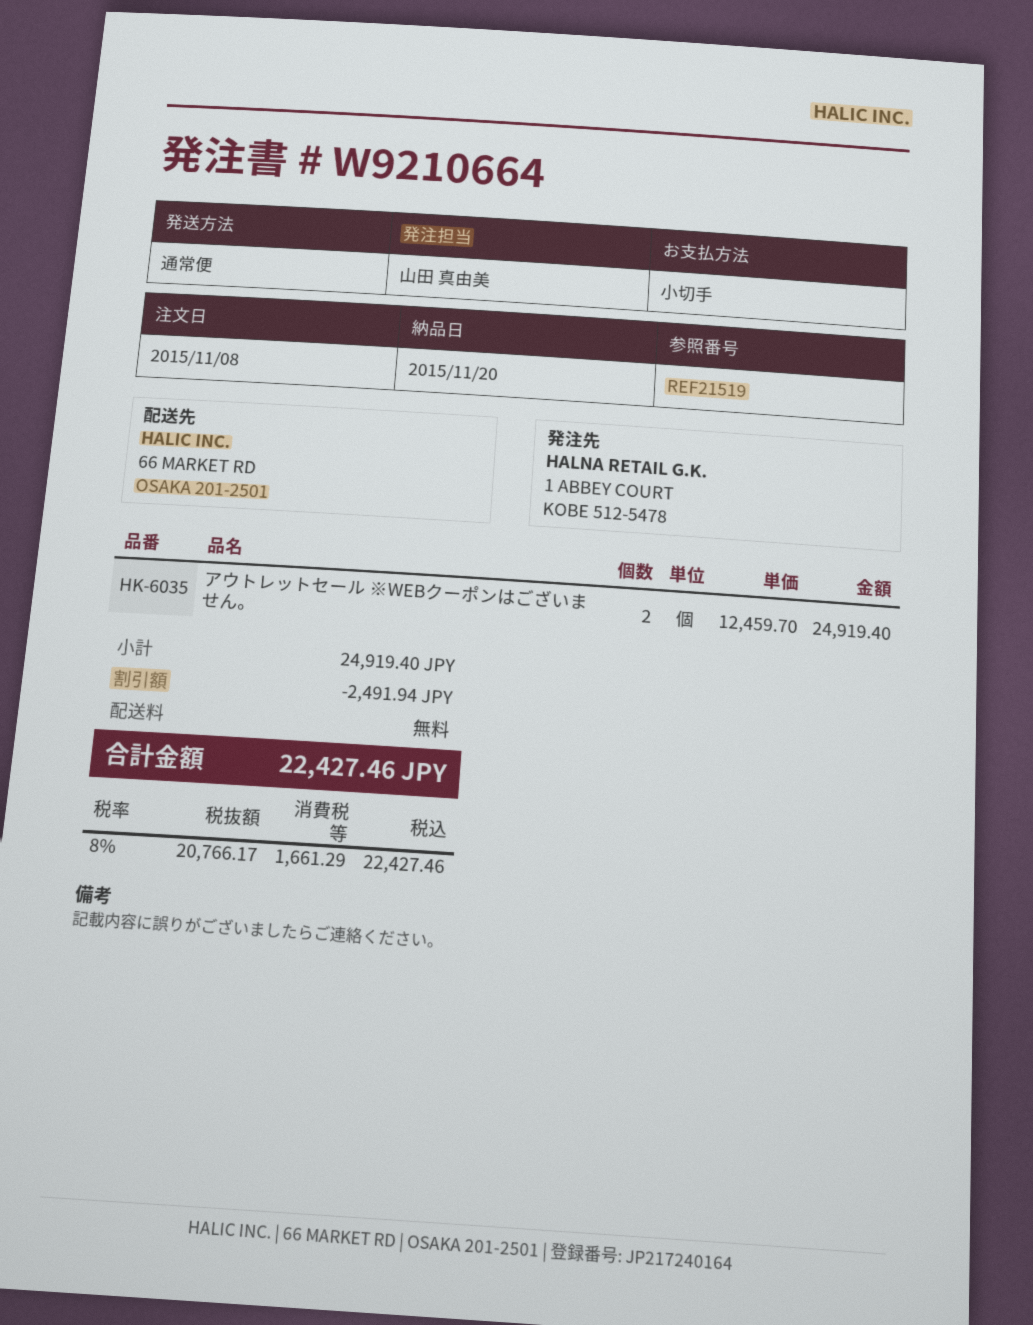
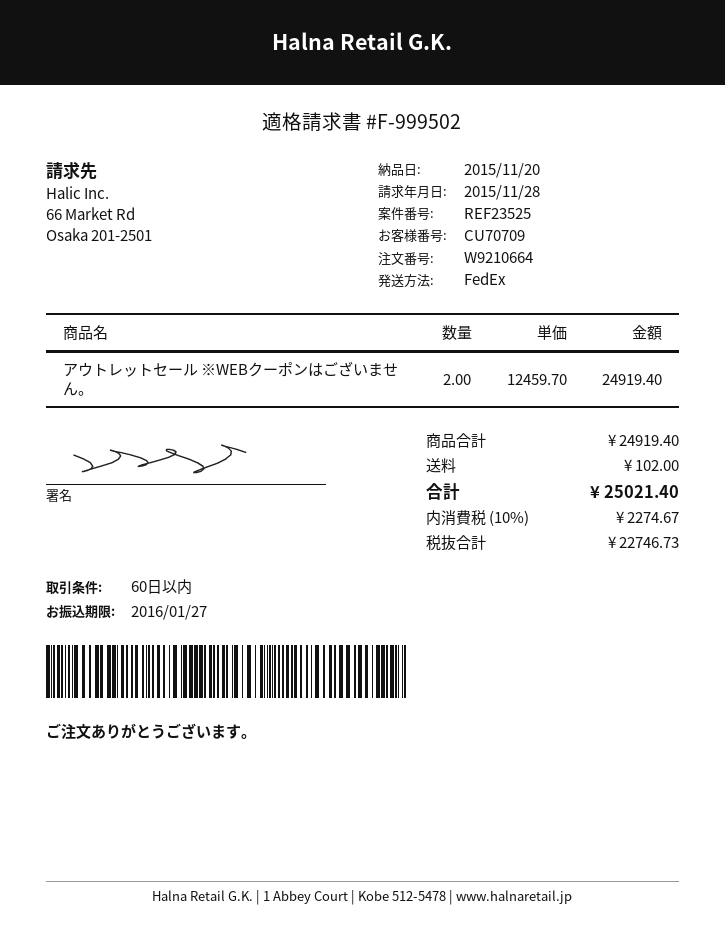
reference: REF21519 -> REF23525
shipping method: standard -> FedEx
discount: 2491.94 -> none
shipping: 0.00 -> 102.00
net: 20766.17 -> 22746.73
tax: 8% = 1661.29 -> 10% = 2274.67
total: 22427.46 -> 25021.40

